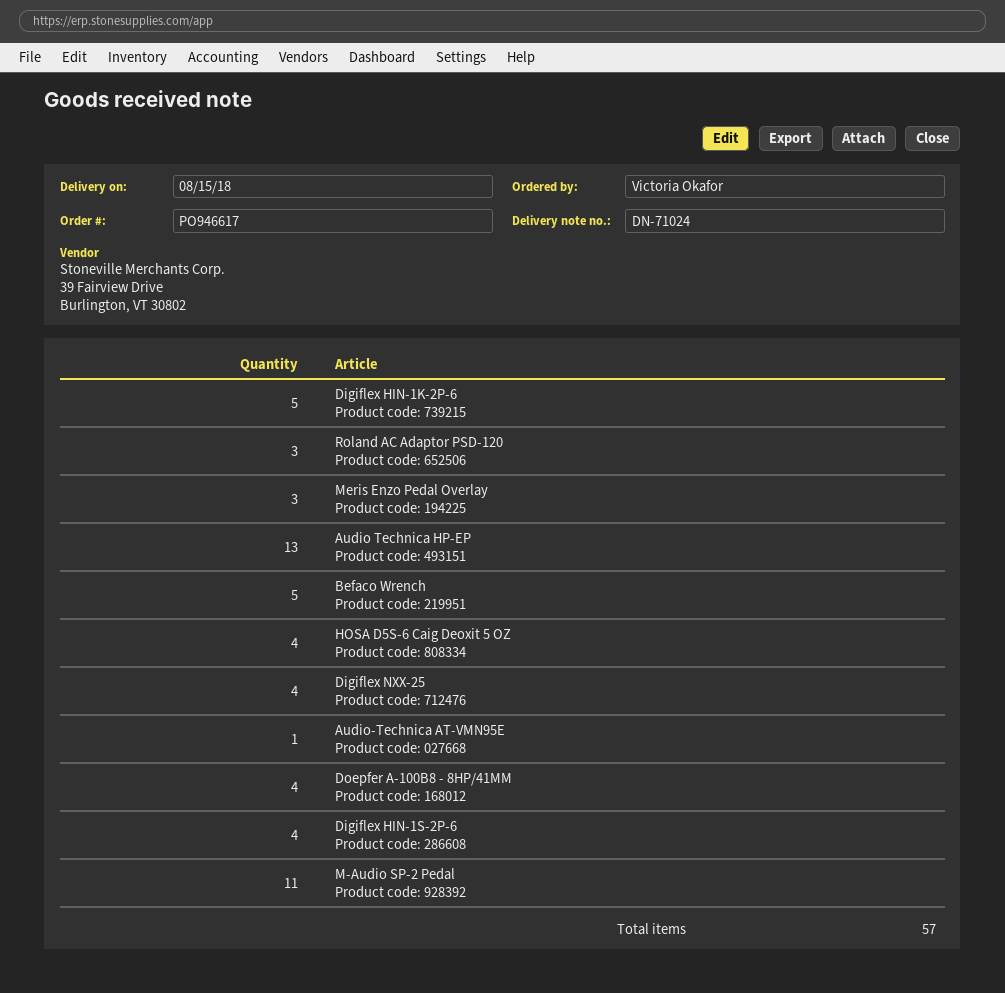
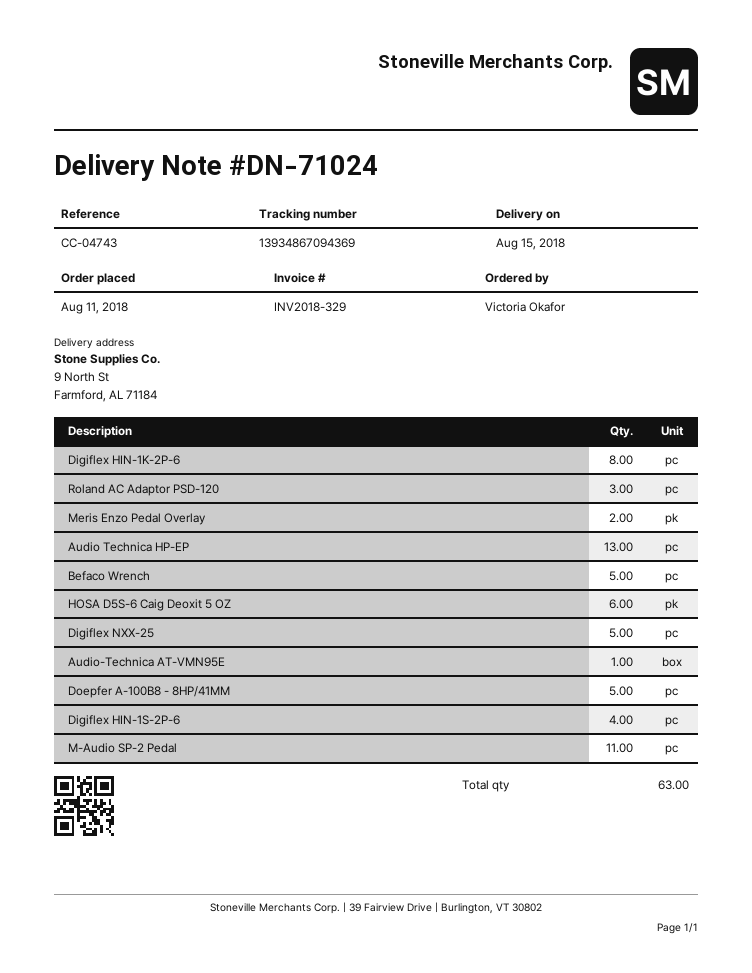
Digiflex HIN-1K-2P-6: 5 -> 8
Meris Enzo Pedal Overlay: 3 -> 2
HOSA D5S-6 Caig Deoxit 5 OZ: 4 -> 6
Digiflex NXX-25: 4 -> 5
Doepfer A-100B8 - 8HP/41MM: 4 -> 5
total quantity: 57 -> 63

